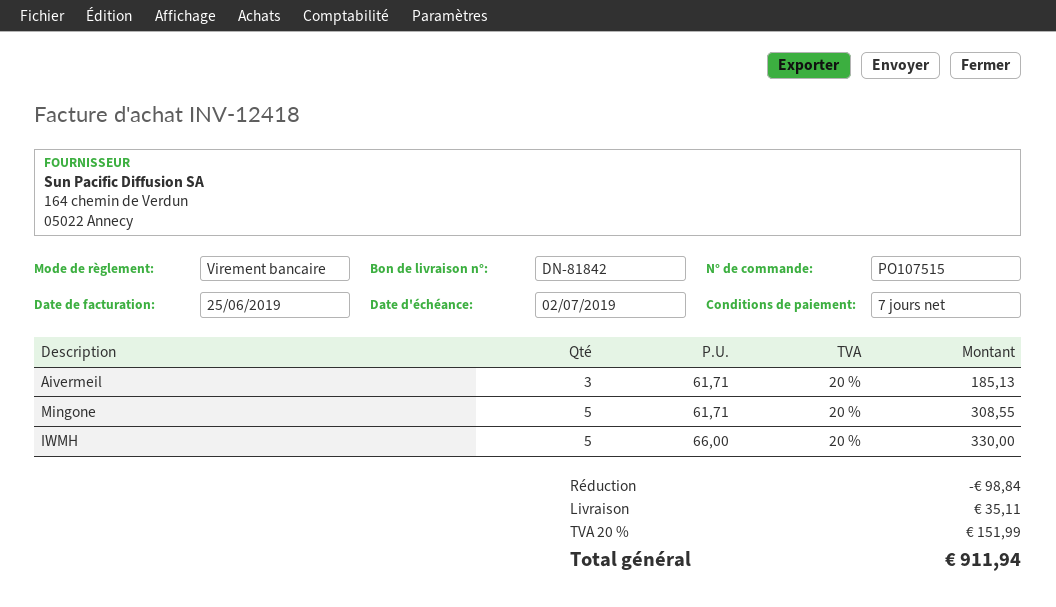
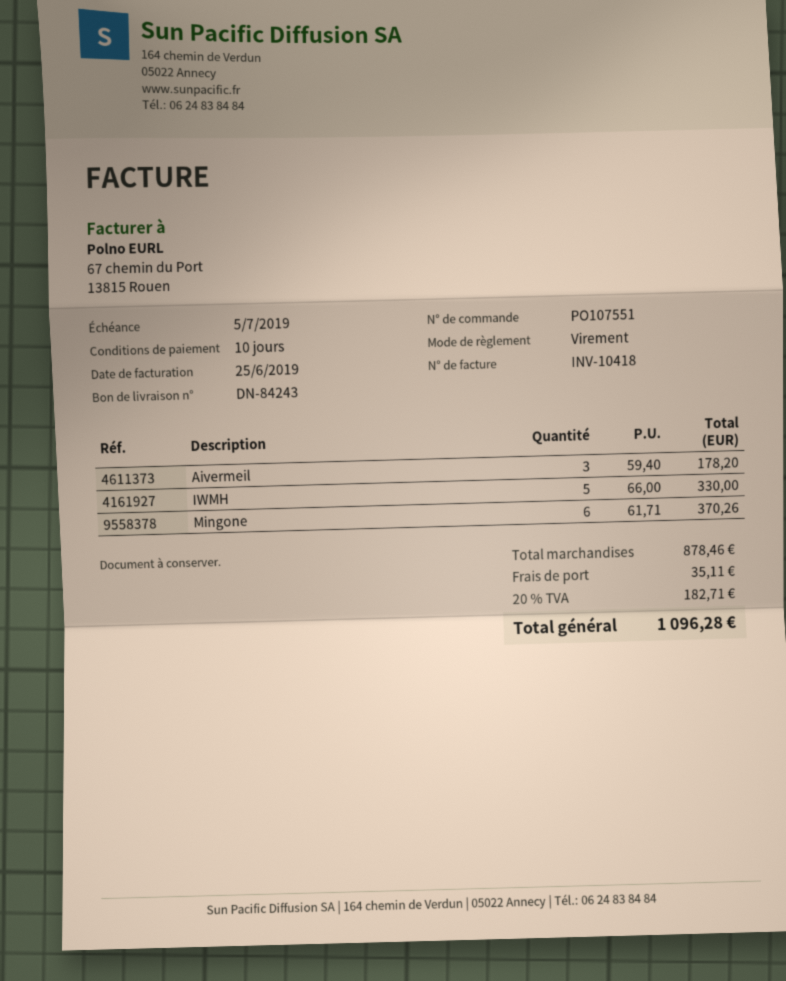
order number: PO107515 -> PO107551
delivery note number: DN-81842 -> DN-84243
invoice number: INV-12418 -> INV-10418
payment terms: 7 days -> 10 days
due date: 2019-07-02 -> 2019-07-05
Aivermeil: 3 x 61.71 = 185.13 -> 3 x 59.40 = 178.20
Mingone: 5 x 61.71 = 308.55 -> 6 x 61.71 = 370.26
discount: 98.84 -> none
tax: 20% = 151.99 -> 20% = 182.71
total: 911.94 -> 1096.28

